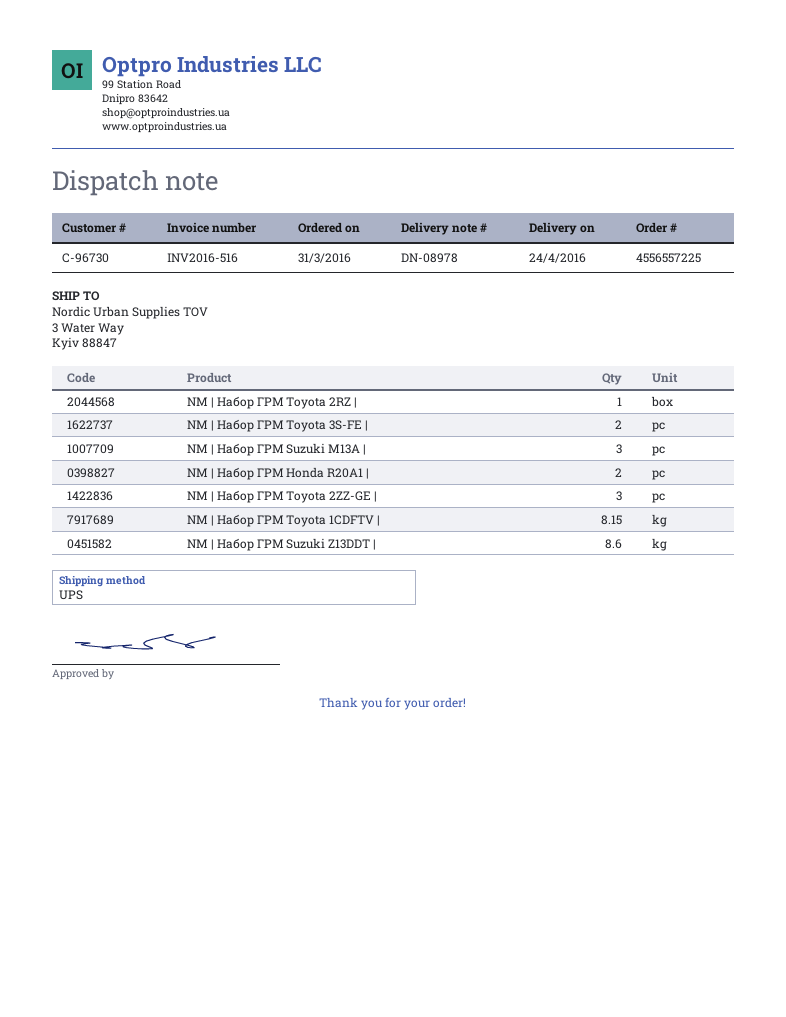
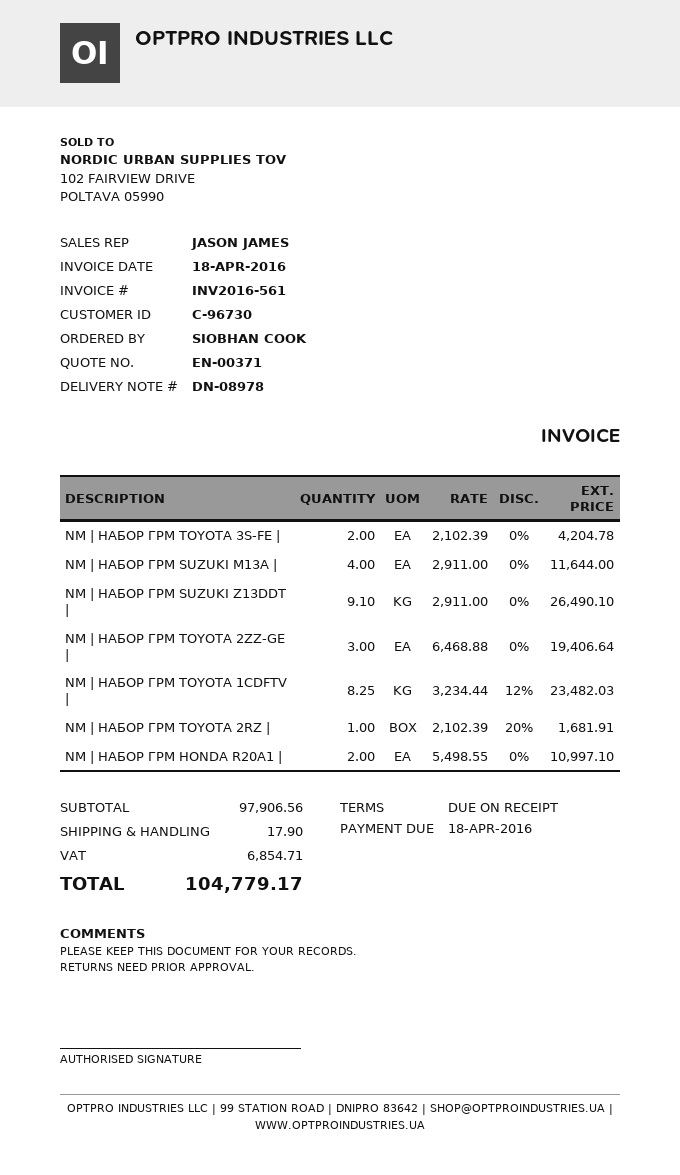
invoice number: INV2016-516 -> INV2016-561
NM | Набор ГРМ Suzuki M13A |: 3 -> 4
NM | Набор ГРМ Toyota 1CDFTV |: 8.15 -> 8.25
NM | Набор ГРМ Suzuki Z13DDT |: 8.6 -> 9.1

